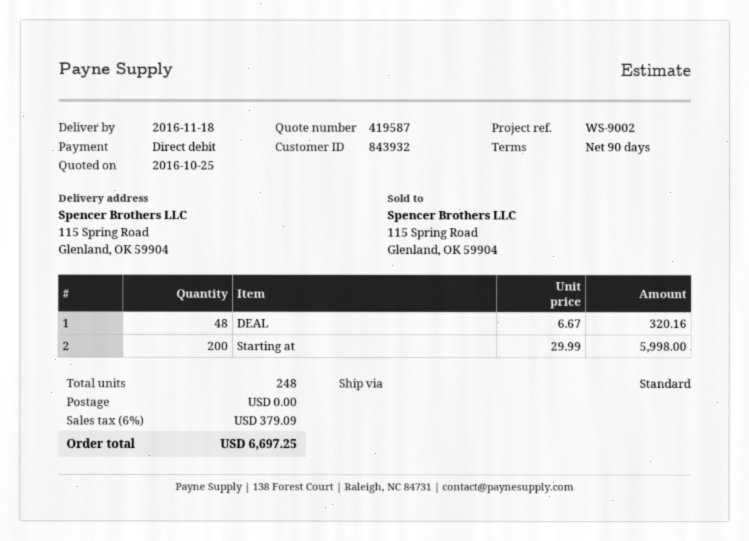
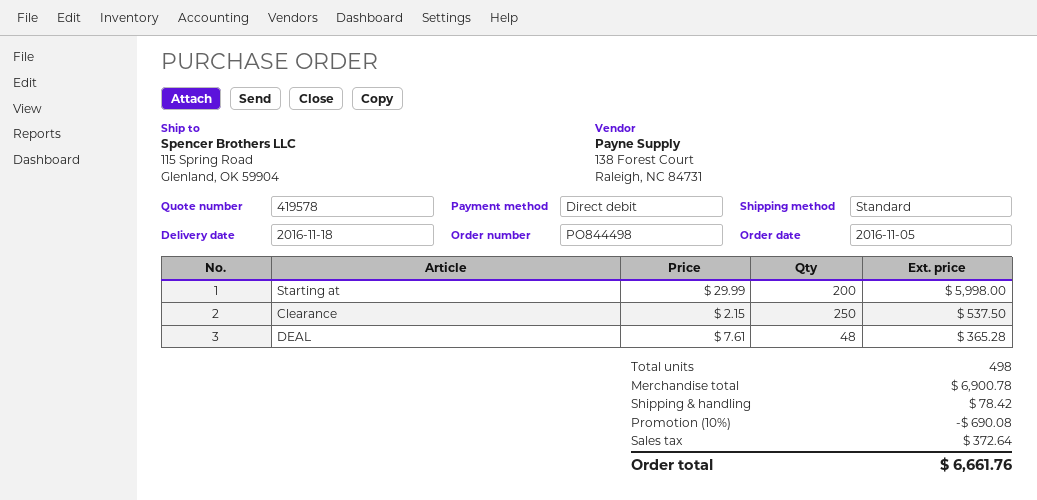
quote number: 419587 -> 419578
DEAL: 48 x 6.67 = 320.16 -> 48 x 7.61 = 365.28
Clearance: none -> 250 x 2.15 = 537.50
total quantity: 248 -> 498
discount: none -> 10% = 690.08
shipping: 0.00 -> 78.42
tax: 379.09 -> 372.64
total: 6697.25 -> 6661.76

